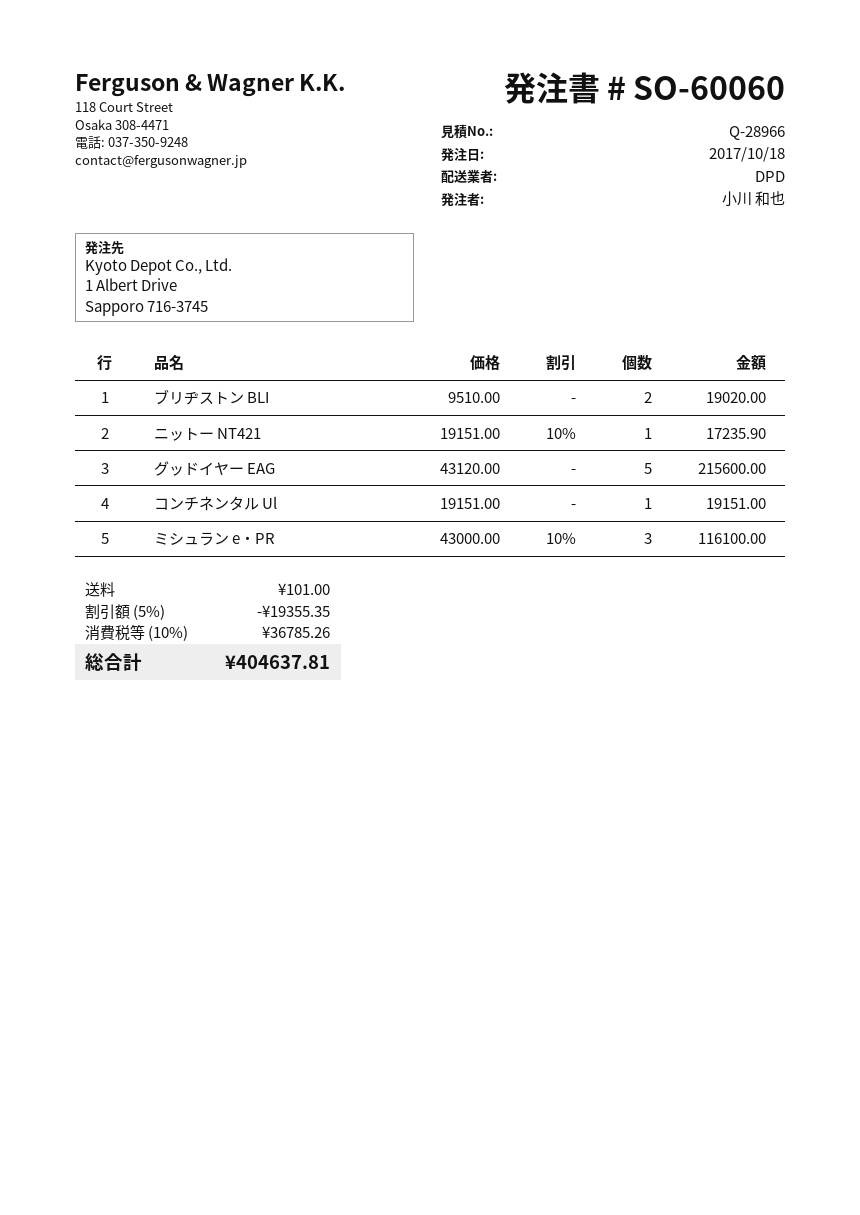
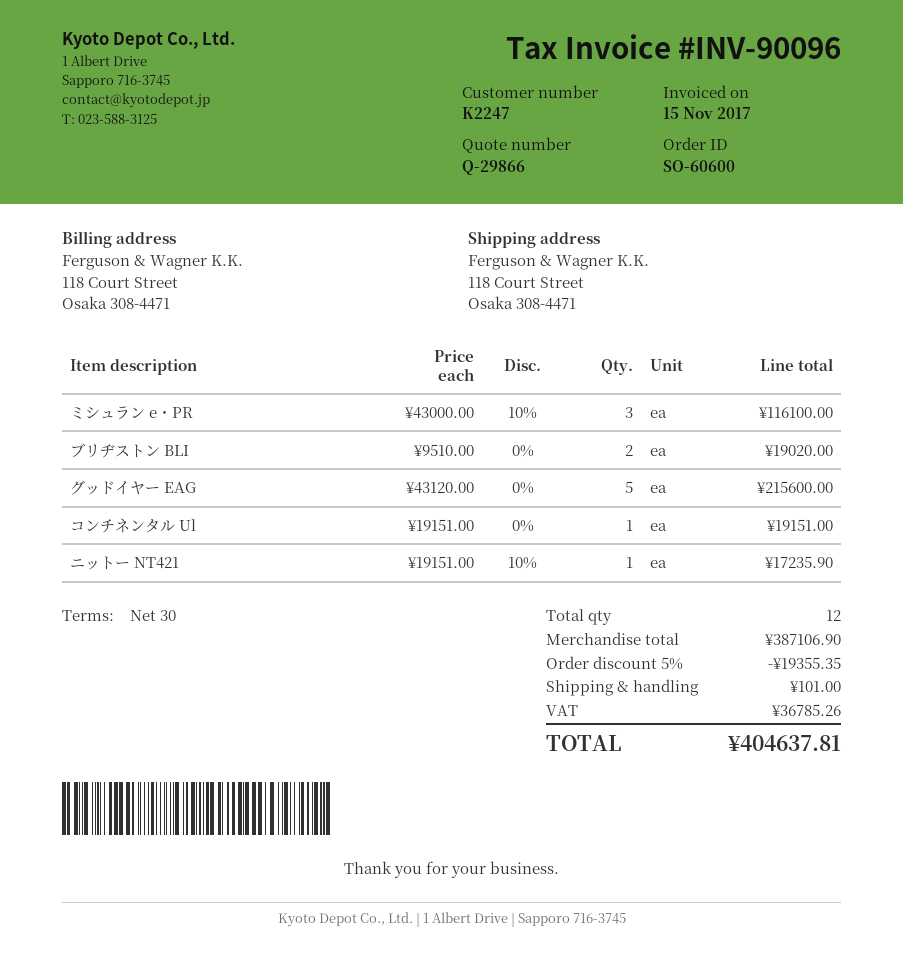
quote number: Q-28966 -> Q-29866
order number: SO-60060 -> SO-60600

